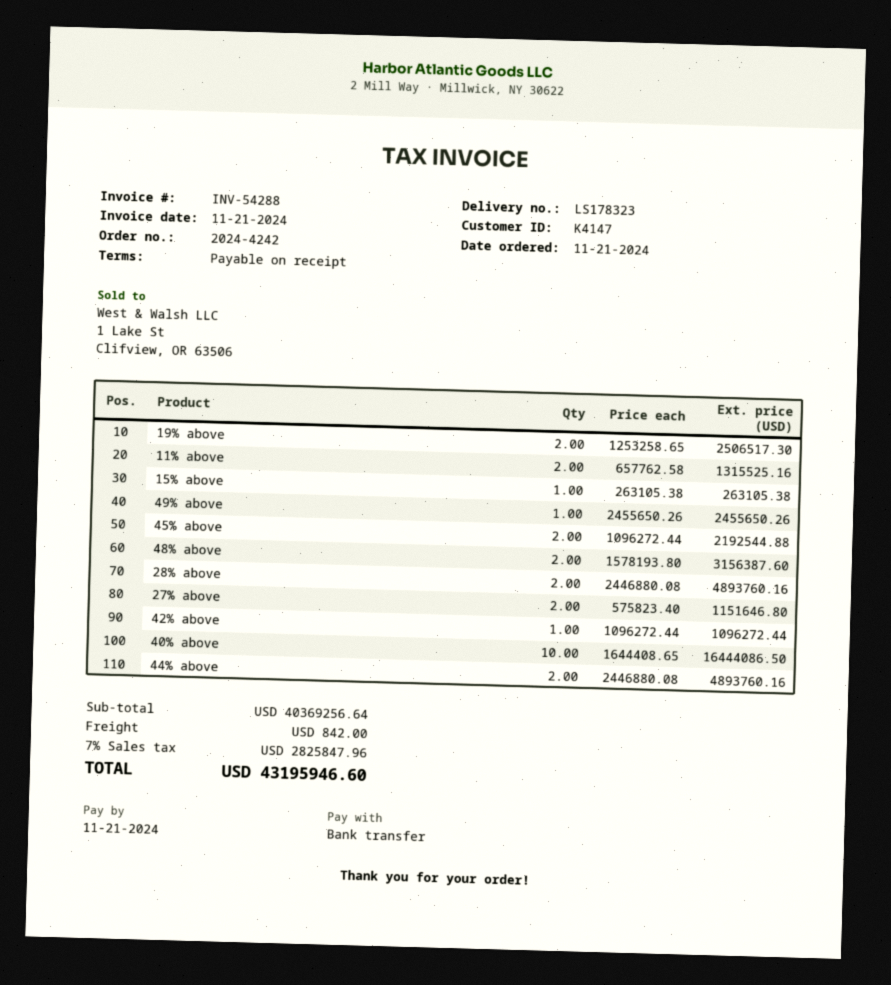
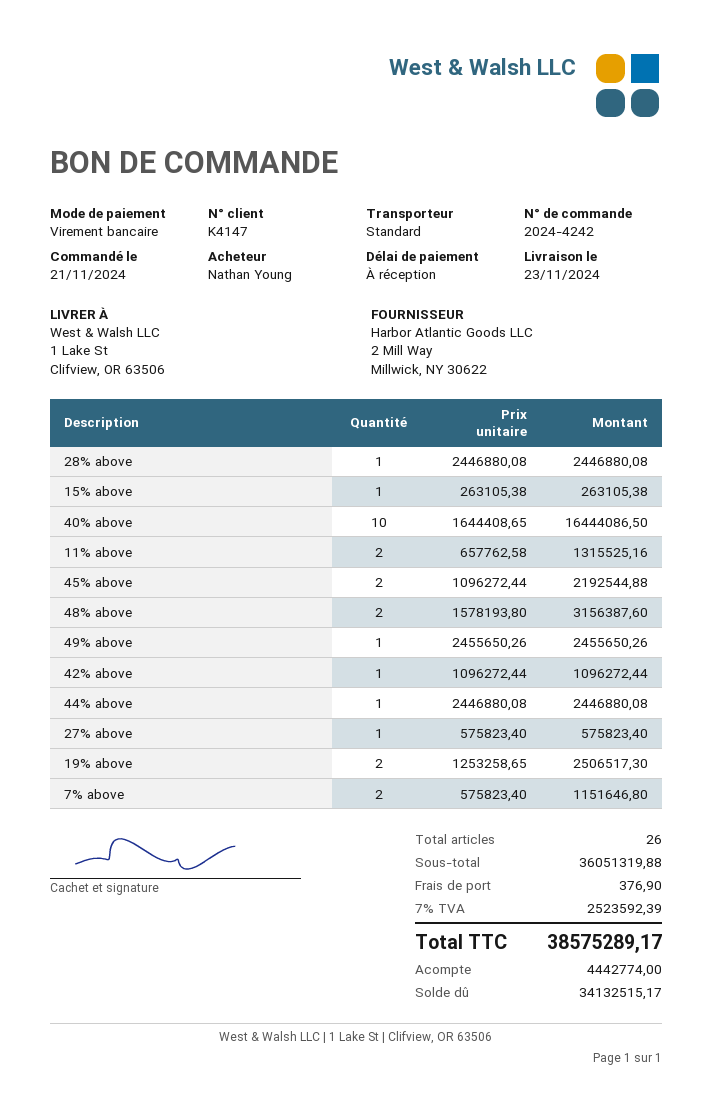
28% above: 2 x 2446880.08 = 4893760.16 -> 1 x 2446880.08 = 2446880.08
27% above: 2 x 575823.40 = 1151646.80 -> 1 x 575823.40 = 575823.40
44% above: 2 x 2446880.08 = 4893760.16 -> 1 x 2446880.08 = 2446880.08
7% above: none -> 2 x 575823.40 = 1151646.80
subtotal: 40369256.64 -> 36051319.88
shipping: 842.00 -> 376.90
tax: 7% = 2825847.96 -> 7% = 2523592.39
total: 43195946.60 -> 38575289.17

